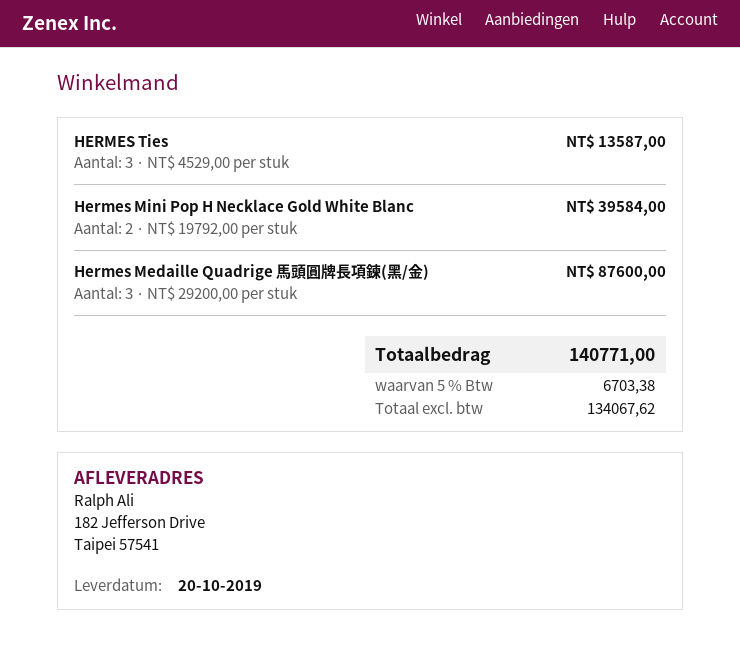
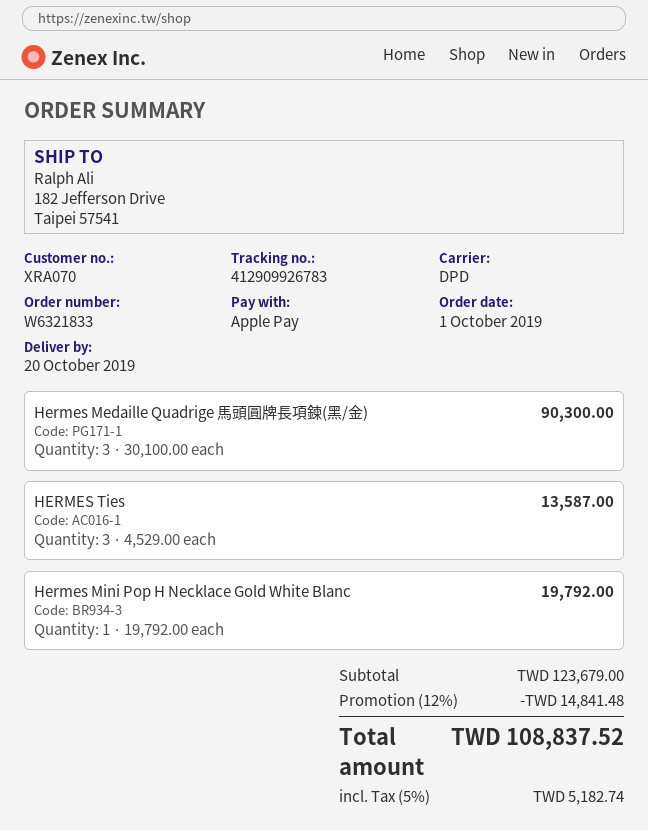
Hermes Mini Pop H Necklace Gold White Blanc: 2 x 19792.00 = 39584.00 -> 1 x 19792.00 = 19792.00
Hermes Medaille Quadrige 馬頭圓牌長項鍊(黑/金): 3 x 29200.00 = 87600.00 -> 3 x 30100.00 = 90300.00
discount: none -> 12% = 14841.48
tax: 5% = 6703.38 -> 5% = 5182.74
total: 140771.00 -> 108837.52

